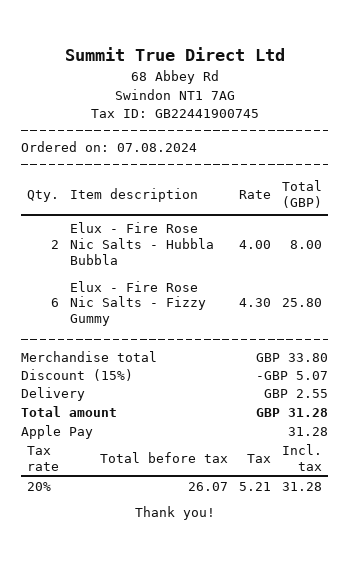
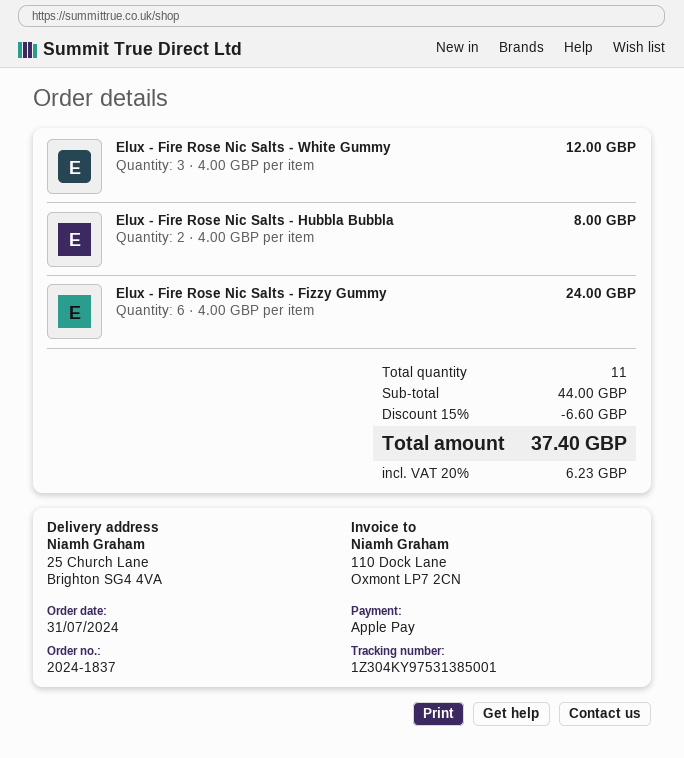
order date: 2024-08-07 -> 2024-07-31
Elux - Fire Rose Nic Salts - Fizzy Gummy: 6 x 4.30 = 25.80 -> 6 x 4.00 = 24.00
Elux - Fire Rose Nic Salts - White Gummy: none -> 3 x 4.00 = 12.00
subtotal: 33.80 -> 44.00
discount: 15% = 5.07 -> 15% = 6.60
shipping: 2.55 -> none
tax: 20% = 5.21 -> 20% = 6.23
total: 31.28 -> 37.40

